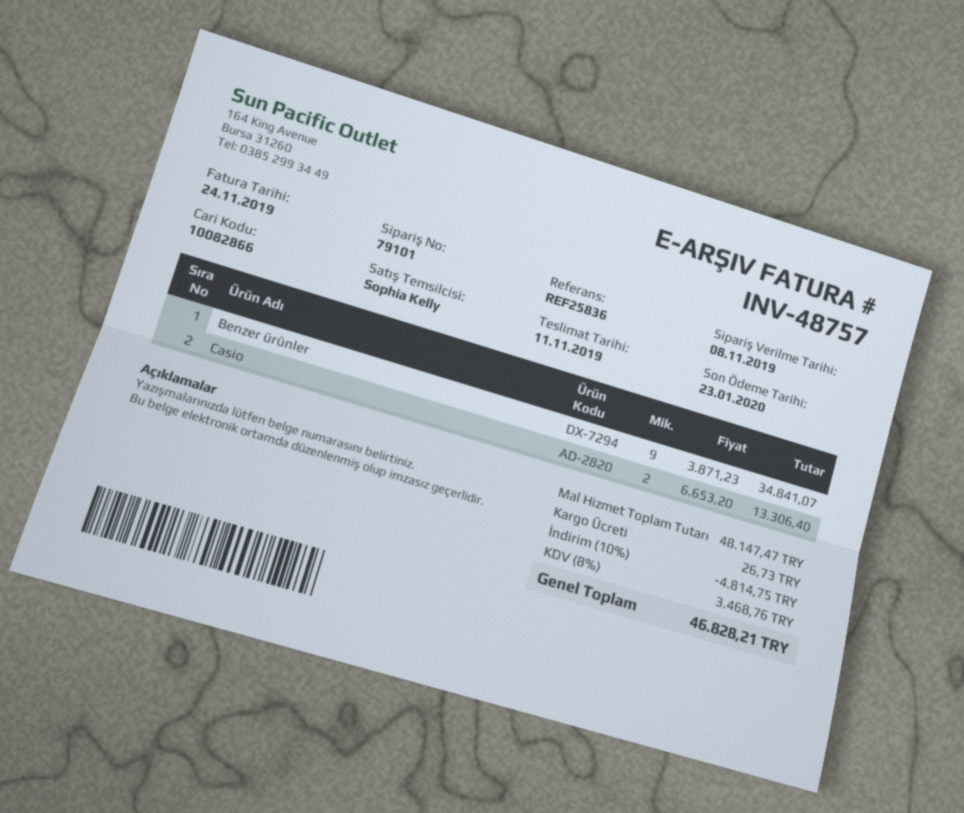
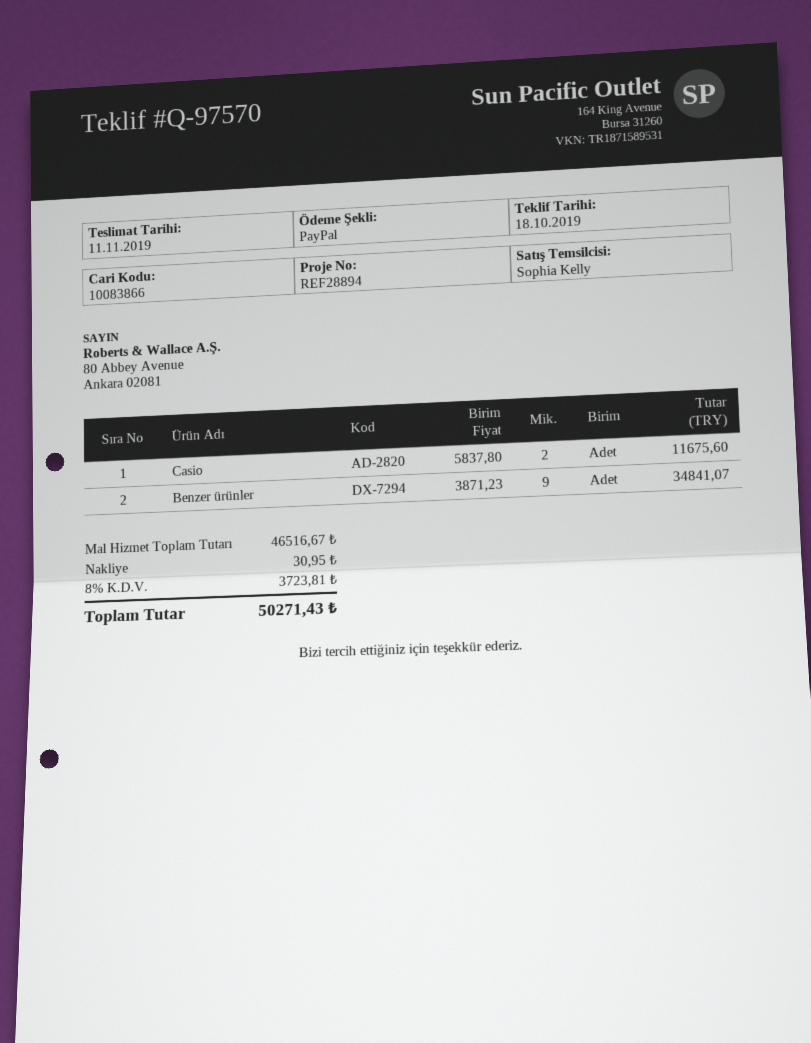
customer number: 10082866 -> 10083866
reference: REF25836 -> REF28894
Casio: 2 x 6653.20 = 13306.40 -> 2 x 5837.80 = 11675.60
subtotal: 48147.47 -> 46516.67
discount: 10% = 4814.75 -> none
shipping: 26.73 -> 30.95
tax: 8% = 3468.76 -> 8% = 3723.81
total: 46828.21 -> 50271.43

